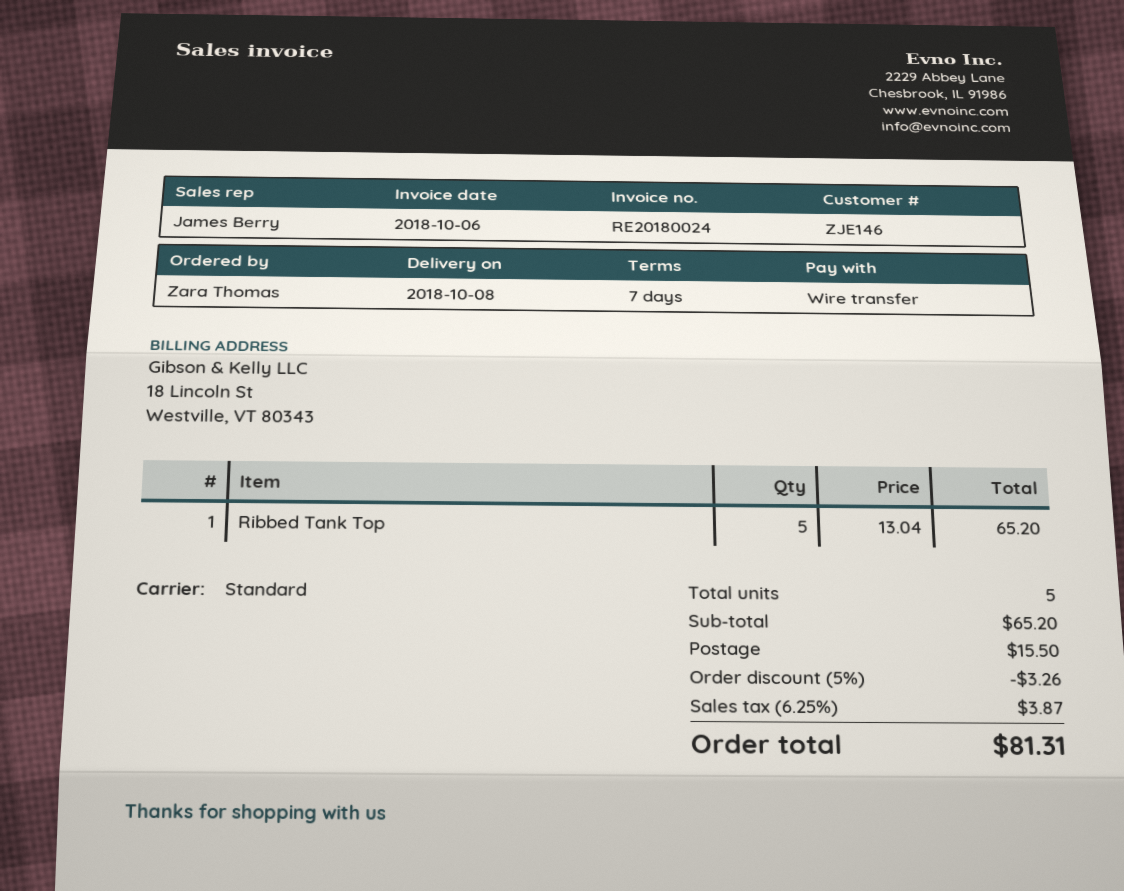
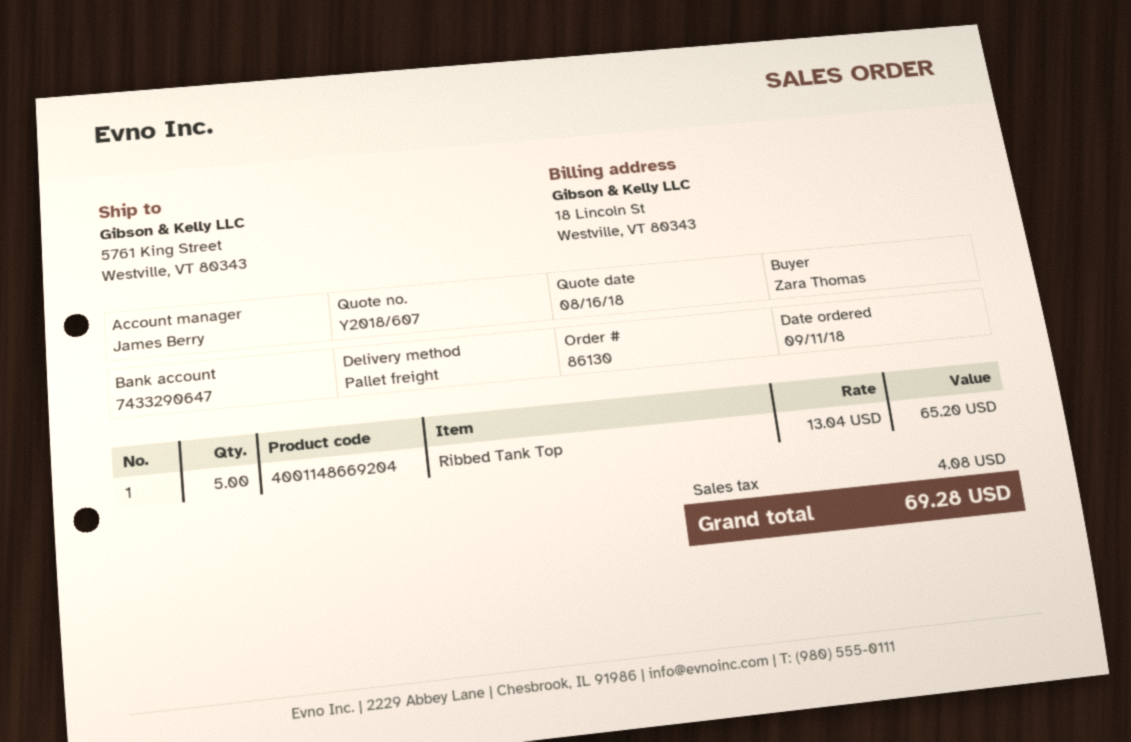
shipping method: standard -> pallet freight
discount: 5% = 3.26 -> none
shipping: 15.50 -> none
tax: 3.87 -> 4.08
total: 81.31 -> 69.28

